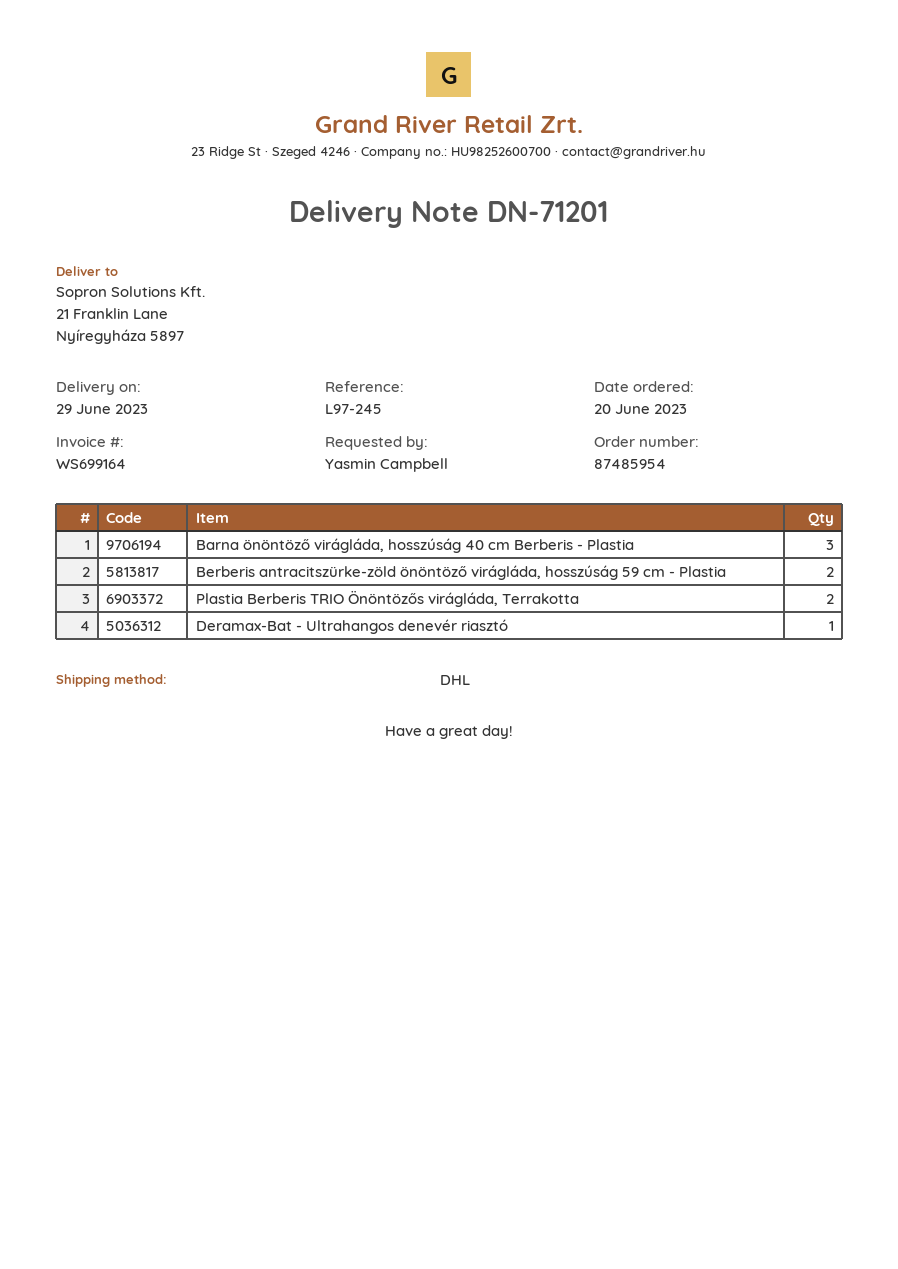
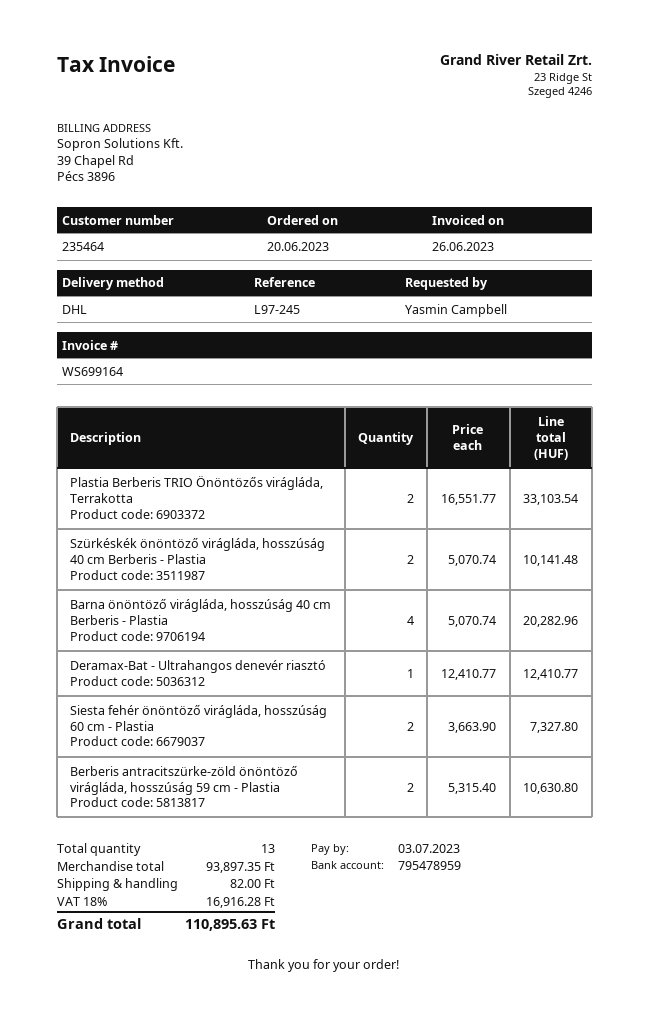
Barna önöntöző virágláda, hosszúság 40 cm Berberis - Plastia: 3 -> 4
Szürkéskék önöntöző virágláda, hosszúság 40 cm Berberis - Plastia: none -> 2
Siesta fehér önöntöző virágláda, hosszúság 60 cm - Plastia: none -> 2

